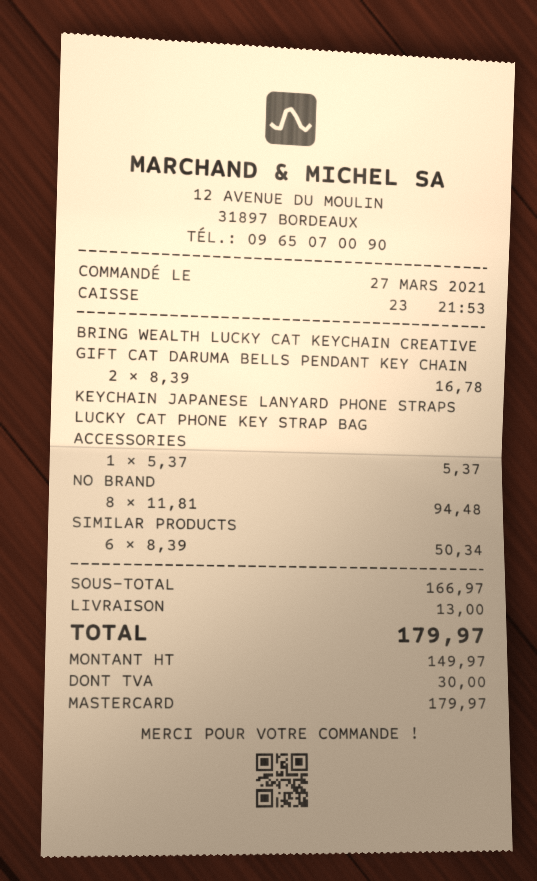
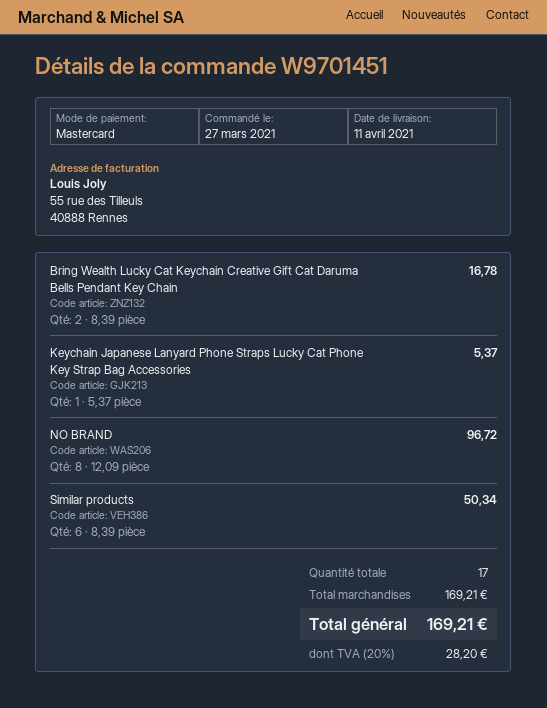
NO BRAND: 8 x 11.81 = 94.48 -> 8 x 12.09 = 96.72
subtotal: 166.97 -> 169.21
shipping: 13.00 -> none
tax: 30.00 -> 28.20
total: 179.97 -> 169.21

